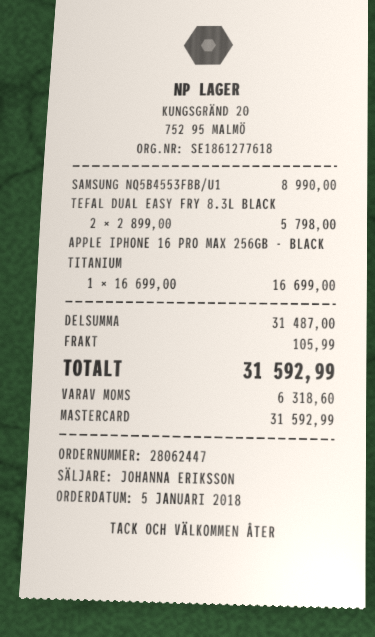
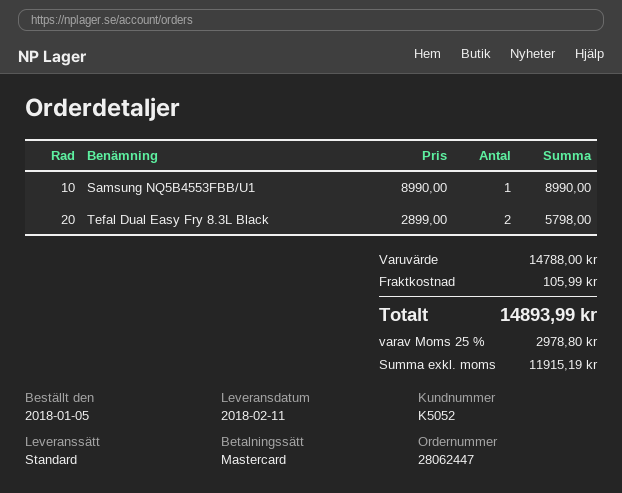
APPLE IPHONE 16 PRO MAX 256GB - BLACK TITANIUM: 1 x 16699.00 = 16699.00 -> none
subtotal: 31487.00 -> 14788.00
tax: 6318.60 -> 2978.80
total: 31592.99 -> 14893.99

